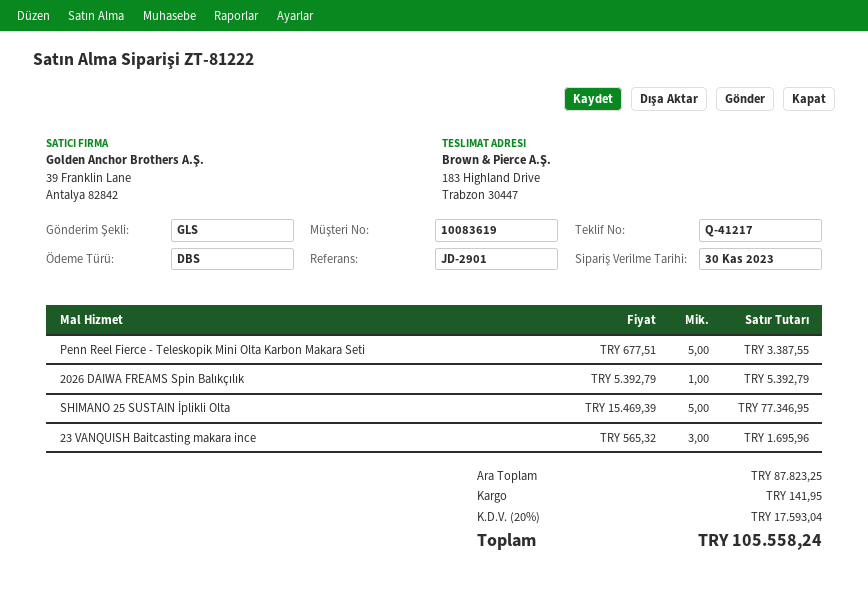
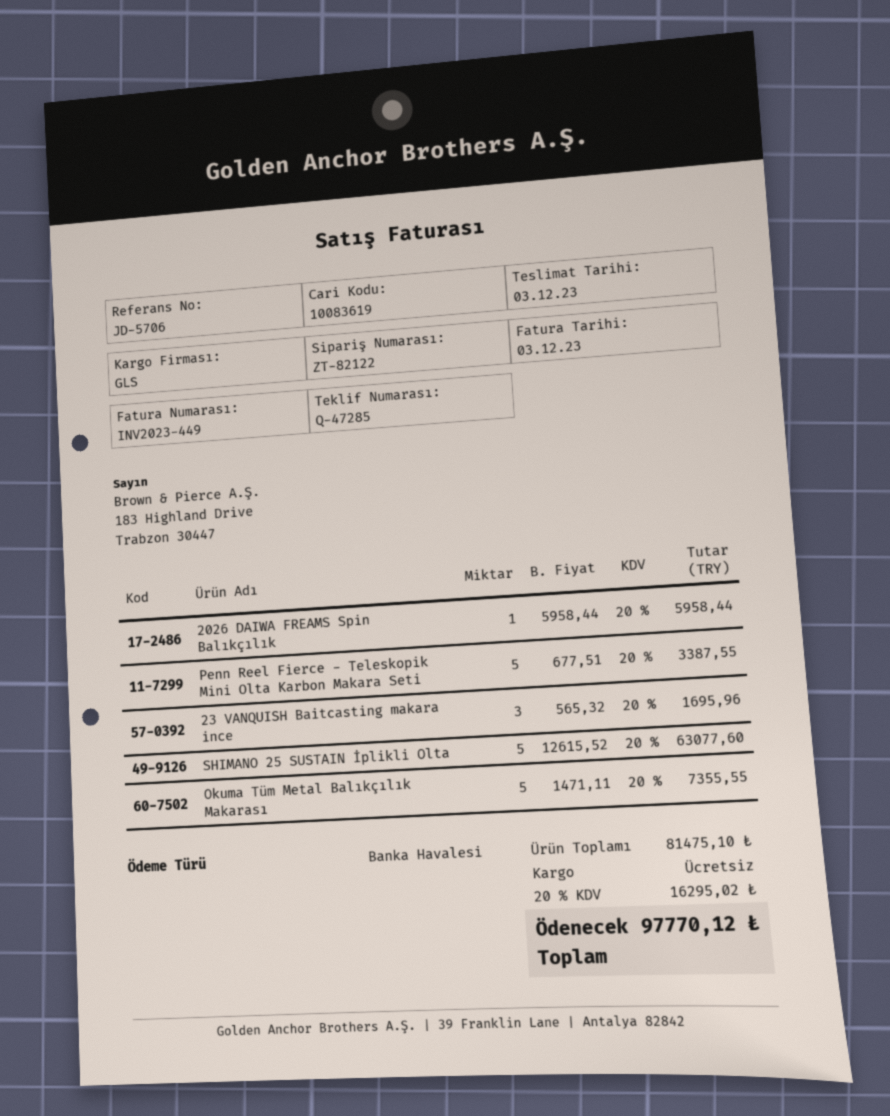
quote number: Q-41217 -> Q-47285
order number: ZT-81222 -> ZT-82122
reference: JD-2901 -> JD-5706
payment method: direct debit -> bank transfer
2026 DAIWA FREAMS Spin Balıkçılık: 1 x 5392.79 = 5392.79 -> 1 x 5958.44 = 5958.44
SHIMANO 25 SUSTAIN İplikli Olta: 5 x 15469.39 = 77346.95 -> 5 x 12615.52 = 63077.60
Okuma Tüm Metal Balıkçılık Makarası: none -> 5 x 1471.11 = 7355.55
subtotal: 87823.25 -> 81475.10
shipping: 141.95 -> 0.00
tax: 20% = 17593.04 -> 20% = 16295.02
total: 105558.24 -> 97770.12

